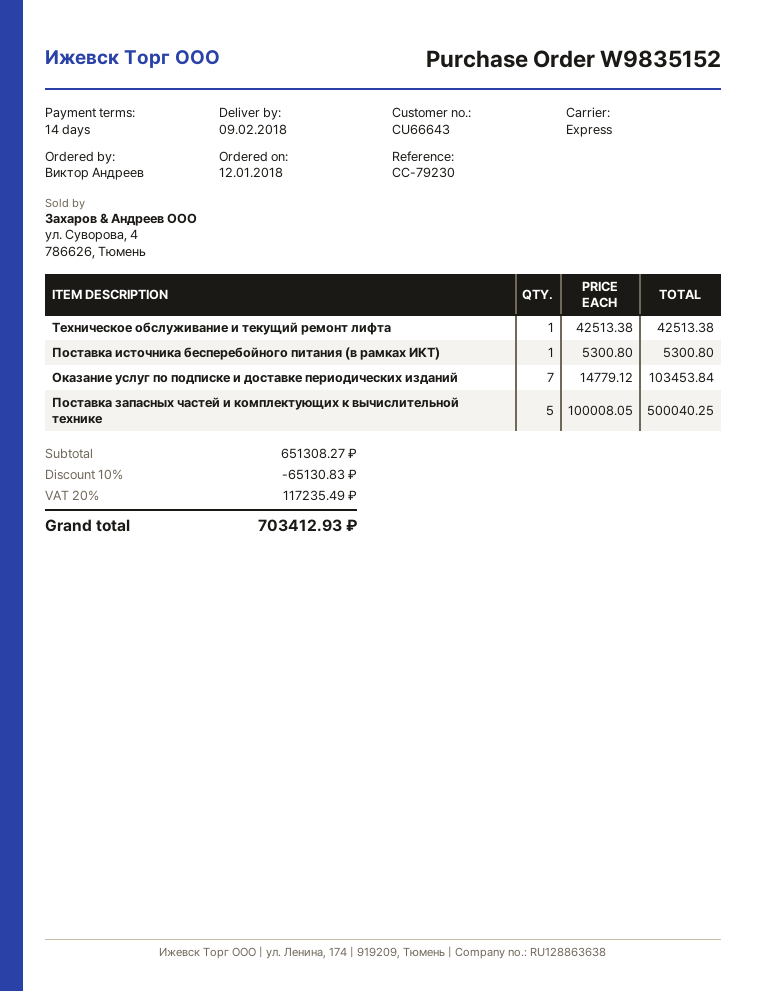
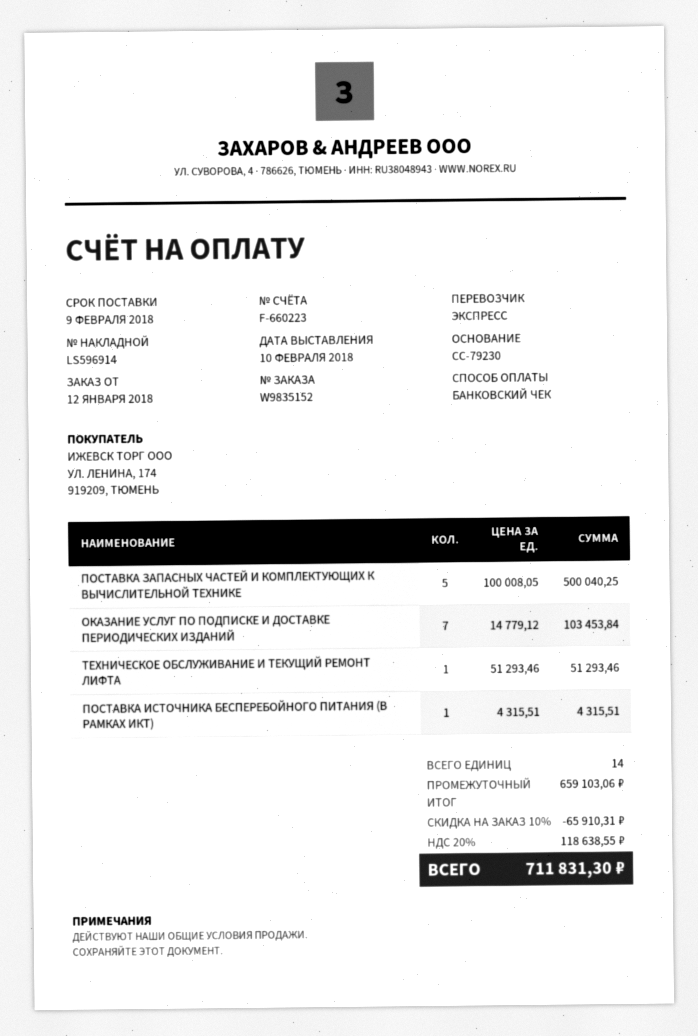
Техническое обслуживание и текущий ремонт лифта: 1 x 42513.38 = 42513.38 -> 1 x 51293.46 = 51293.46
Поставка источника бесперебойного питания (в рамках ИКТ): 1 x 5300.80 = 5300.80 -> 1 x 4315.51 = 4315.51
subtotal: 651308.27 -> 659103.06
discount: 10% = 65130.83 -> 10% = 65910.31
tax: 20% = 117235.49 -> 20% = 118638.55
total: 703412.93 -> 711831.30

